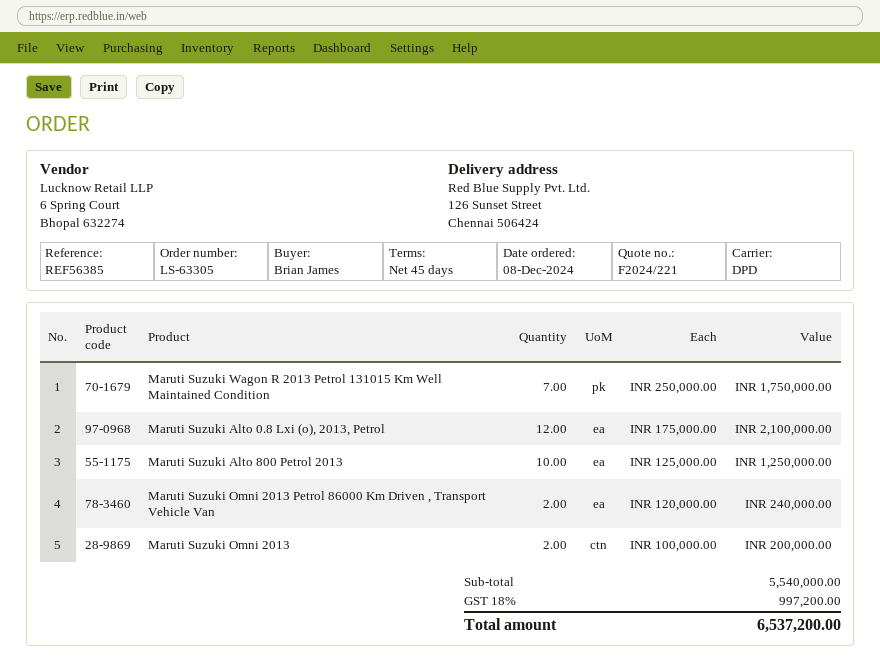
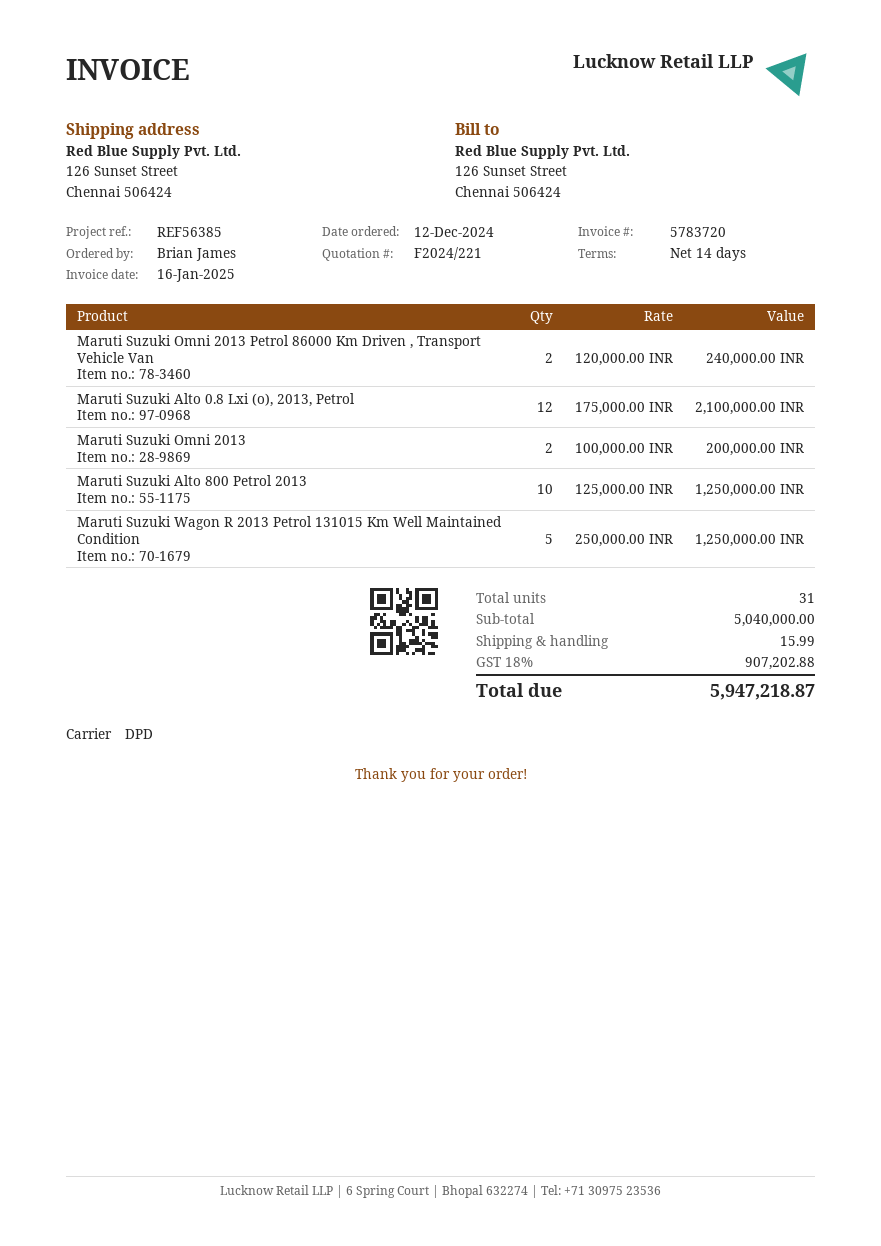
order date: 2024-12-08 -> 2024-12-12
payment terms: 45 days -> 14 days
Maruti Suzuki Wagon R 2013 Petrol 131015 Km Well Maintained Condition: 7 x 250000.00 = 1750000.00 -> 5 x 250000.00 = 1250000.00
subtotal: 5540000.00 -> 5040000.00
shipping: none -> 15.99
tax: 18% = 997200.00 -> 18% = 907202.88
total: 6537200.00 -> 5947218.87

